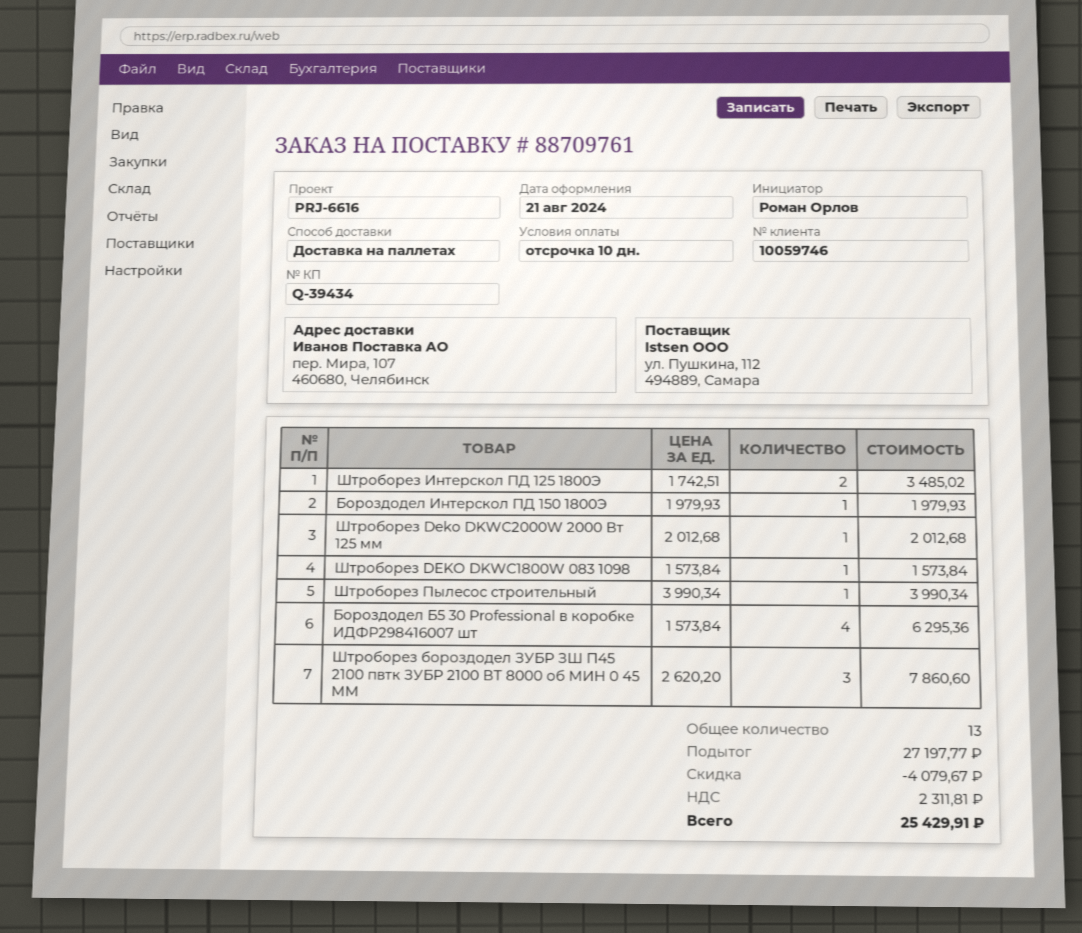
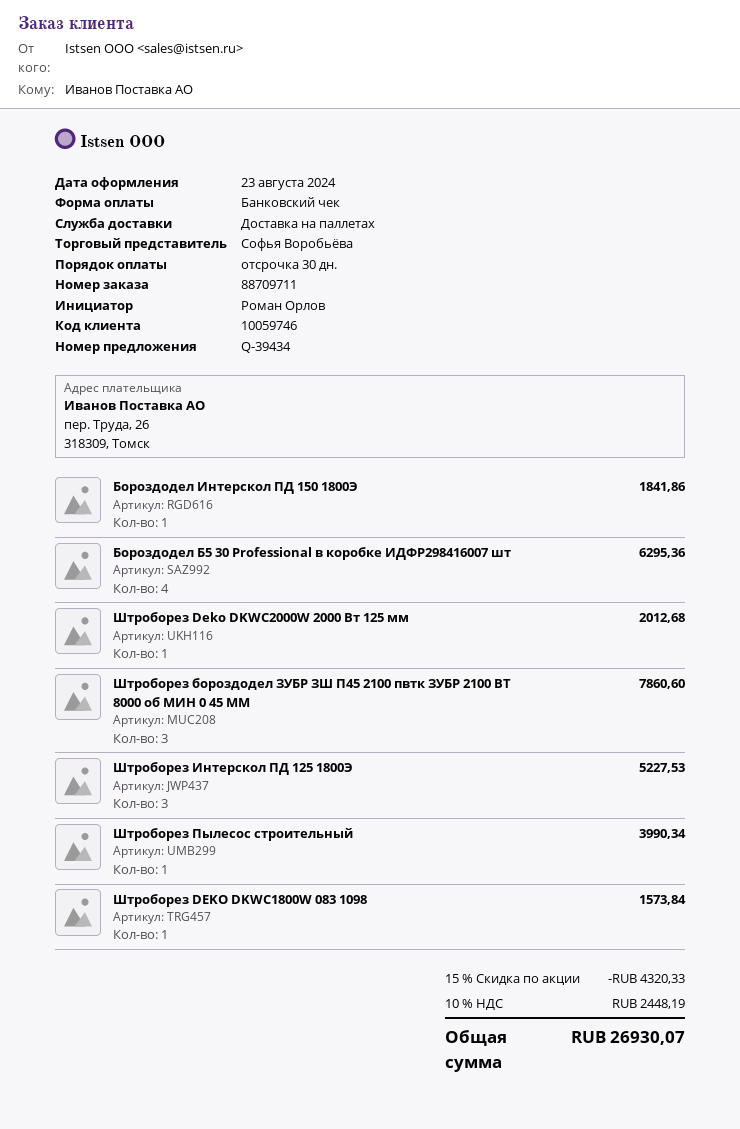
order number: 88709761 -> 88709711
order date: 2024-08-21 -> 2024-08-23
payment terms: 10 days -> 30 days
Штроборез Интерскол ПД 125 1800Э: 2 for 3485.02 -> 3 for 5227.53
Бороздодел Интерскол ПД 150 1800Э: 1 for 1979.93 -> 1 for 1841.86
discount: 4079.67 -> 4320.33
tax: 2311.81 -> 2448.19
total: 25429.91 -> 26930.07

